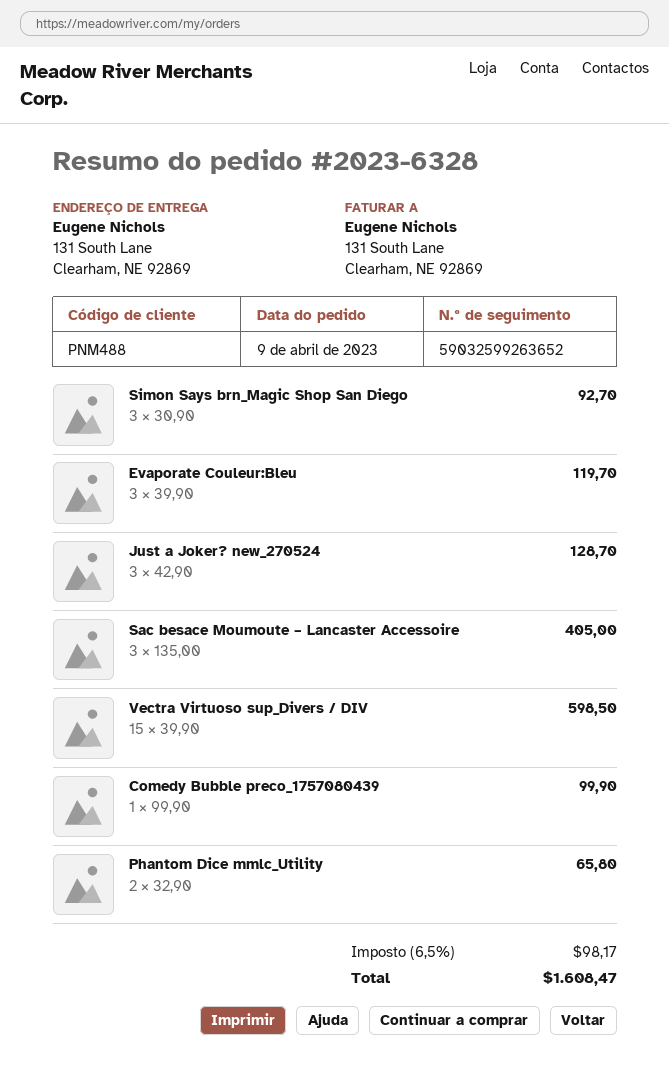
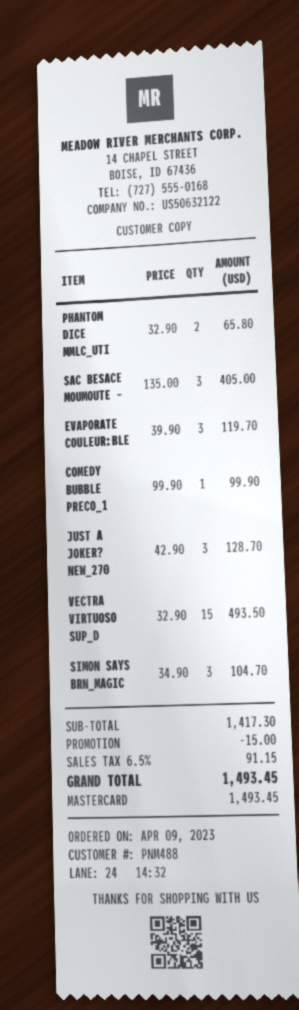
Simon Says brn_Magic Shop San Diego: 3 x 30.90 = 92.70 -> 3 x 34.90 = 104.70
Vectra Virtuoso sup_Divers / DIV: 15 x 39.90 = 598.50 -> 15 x 32.90 = 493.50
discount: none -> 15.00
tax: 6.5% = 98.17 -> 6.5% = 91.15
total: 1608.47 -> 1493.45

